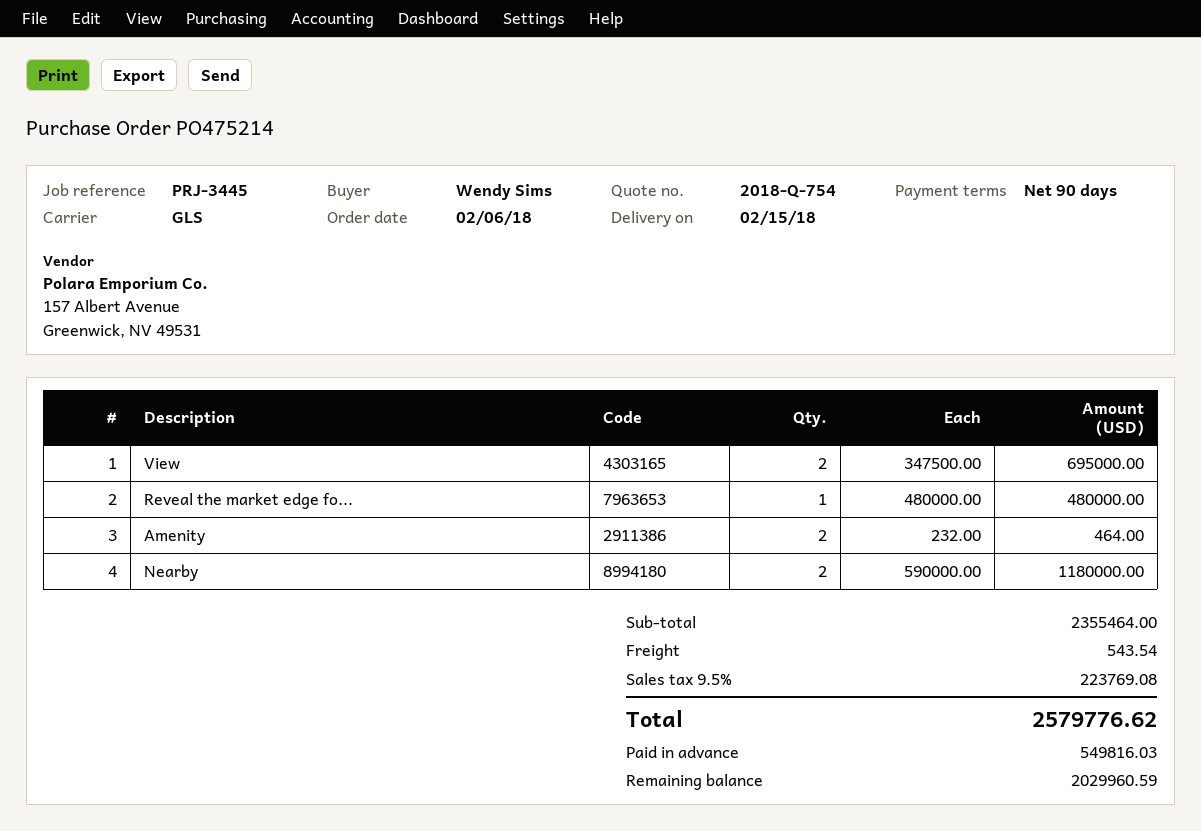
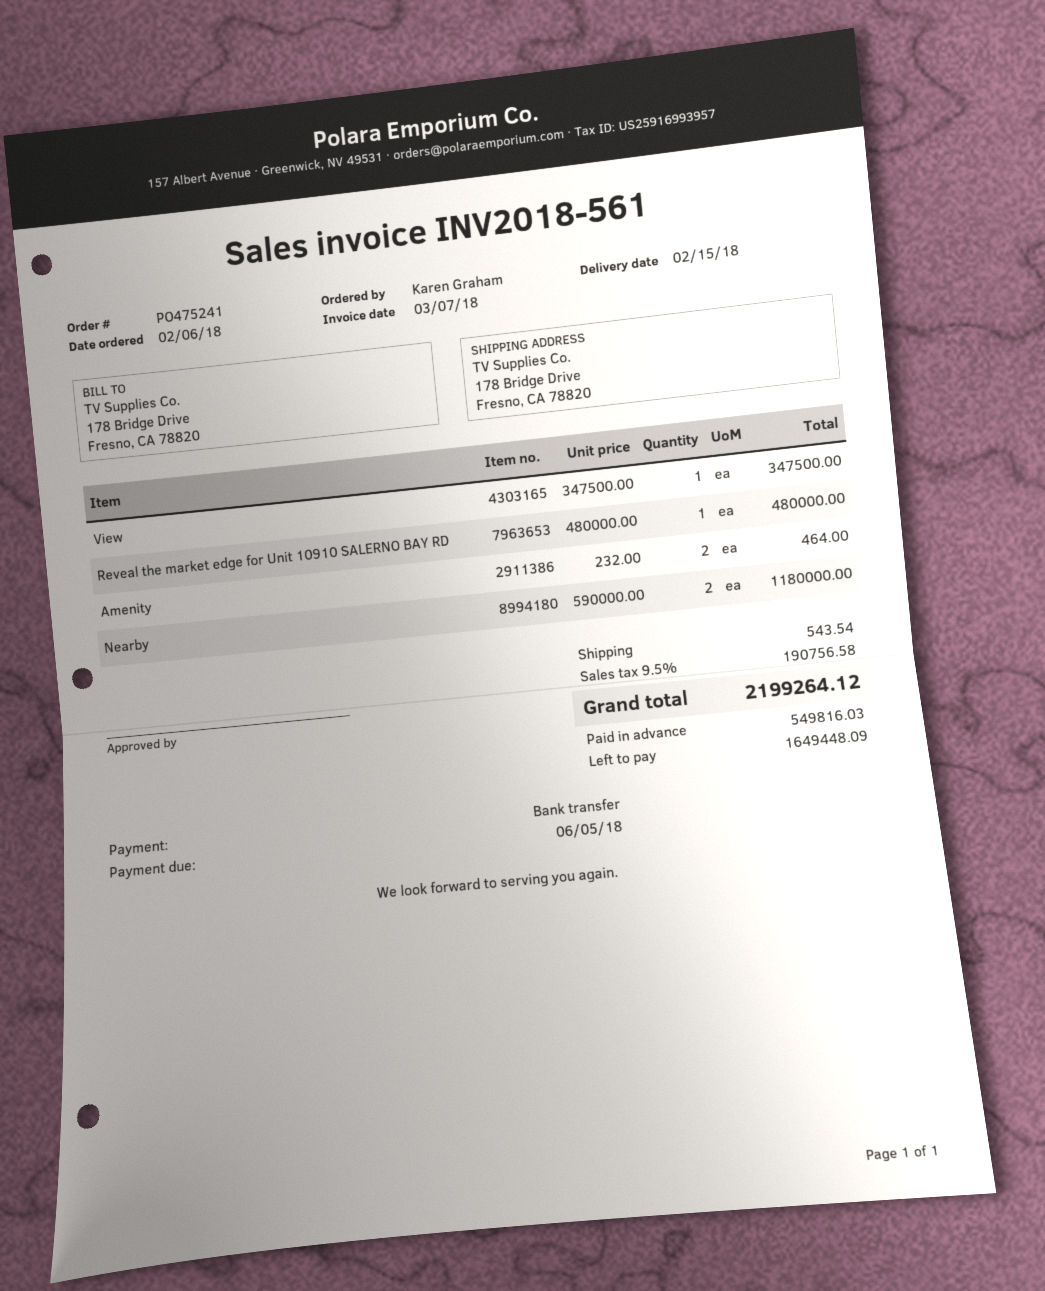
order number: PO475214 -> PO475241
ordered by: Wendy Sims -> Karen Graham
View: 2 x 347500.00 = 695000.00 -> 1 x 347500.00 = 347500.00
tax: 9.5% = 223769.08 -> 9.5% = 190756.58
total: 2579776.62 -> 2199264.12
balance: 2029960.59 -> 1649448.09

